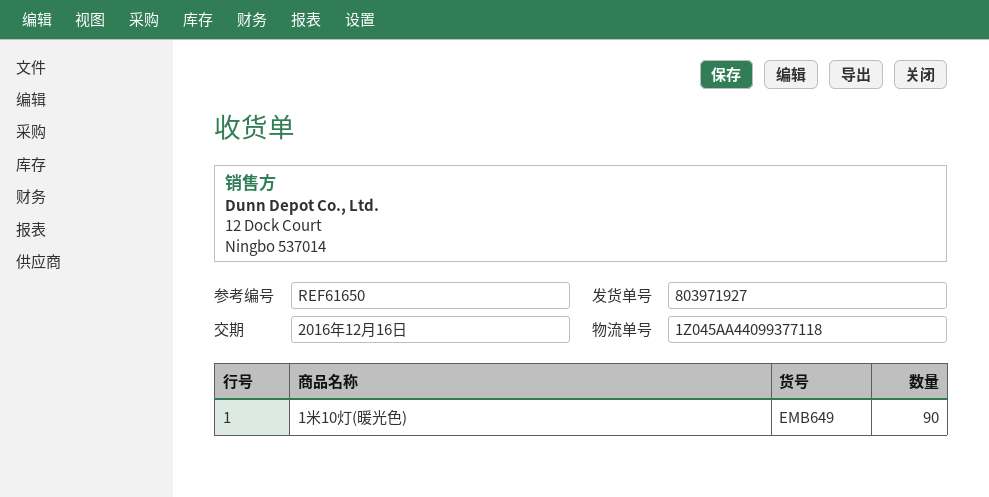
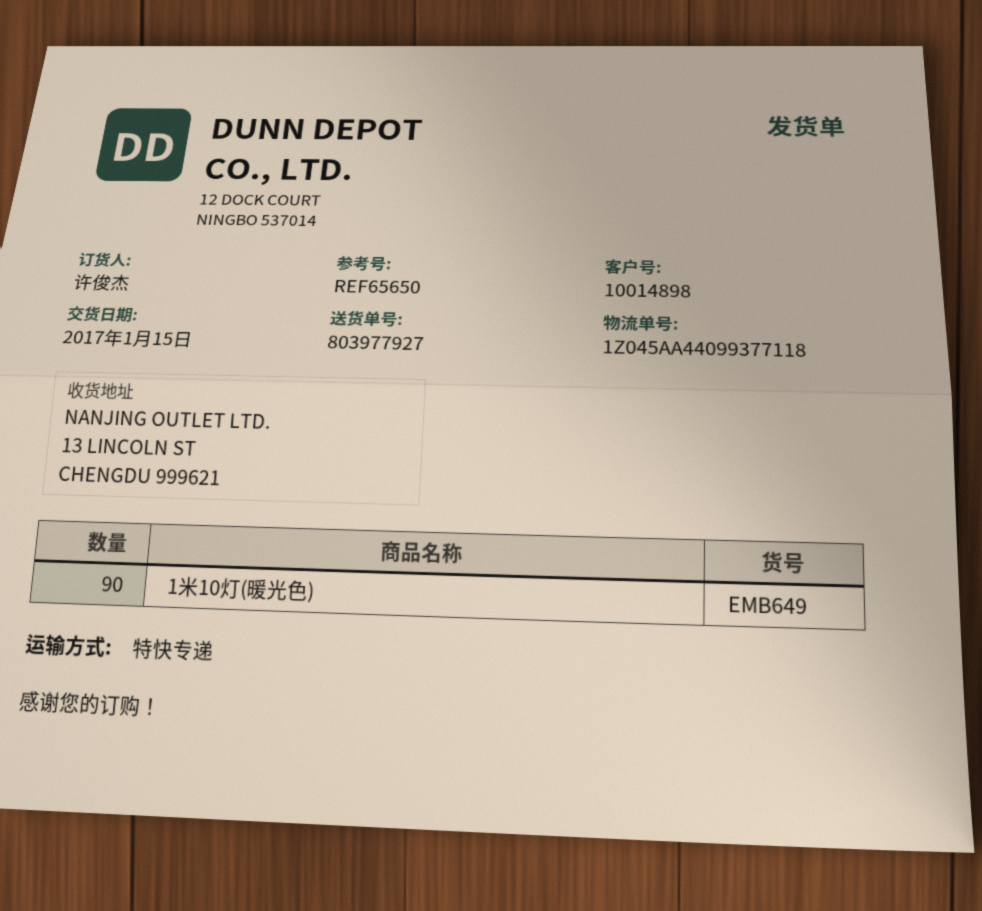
delivery note number: 803971927 -> 803977927
delivery date: 2016-12-16 -> 2017-01-15
reference: REF61650 -> REF65650

